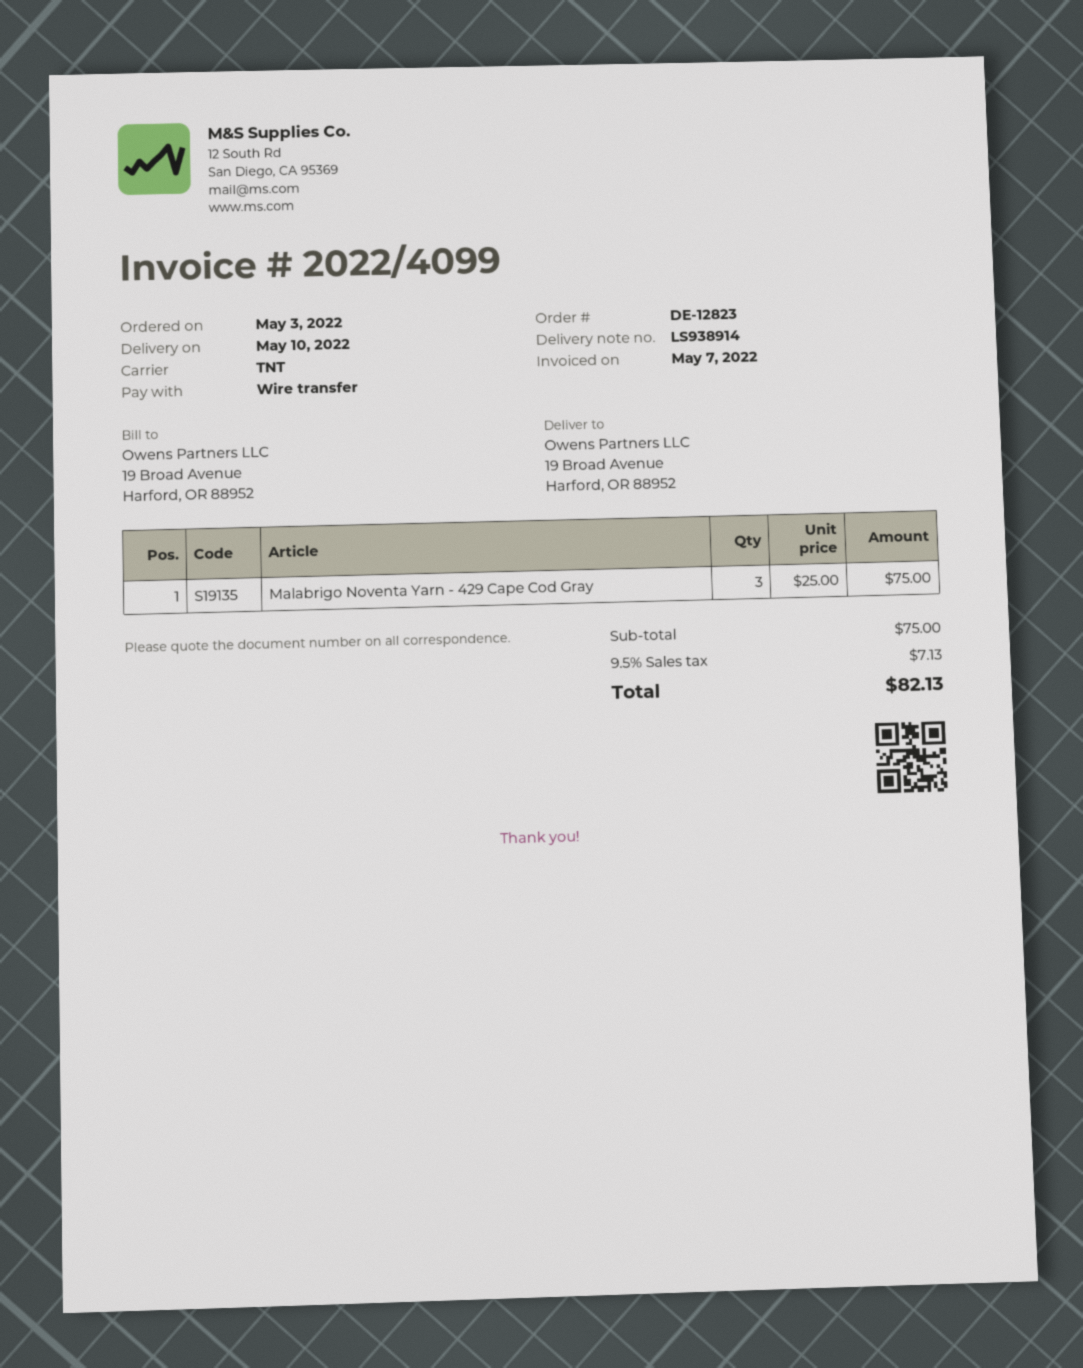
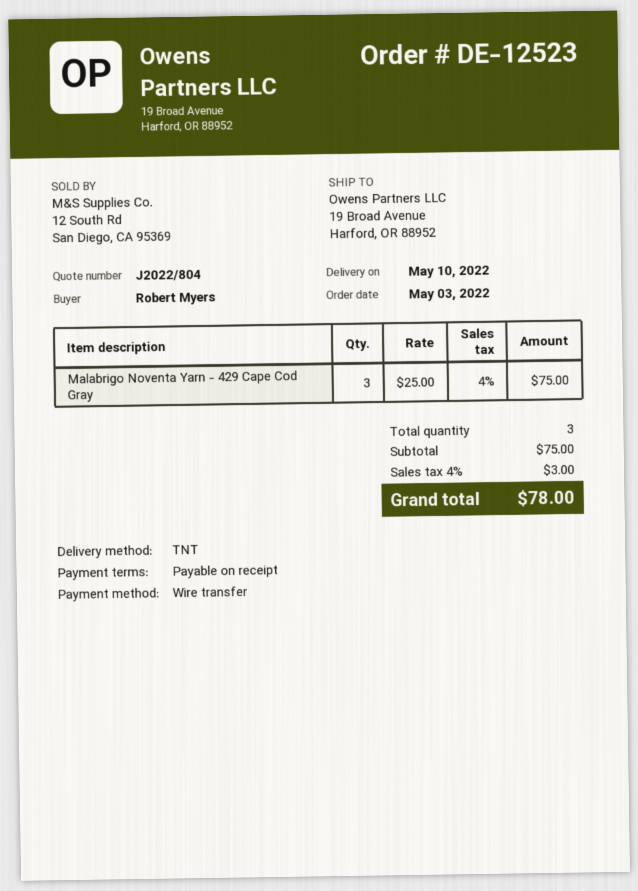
order number: DE-12823 -> DE-12523
tax: 9.5% = 7.13 -> 4% = 3.00
total: 82.13 -> 78.00

